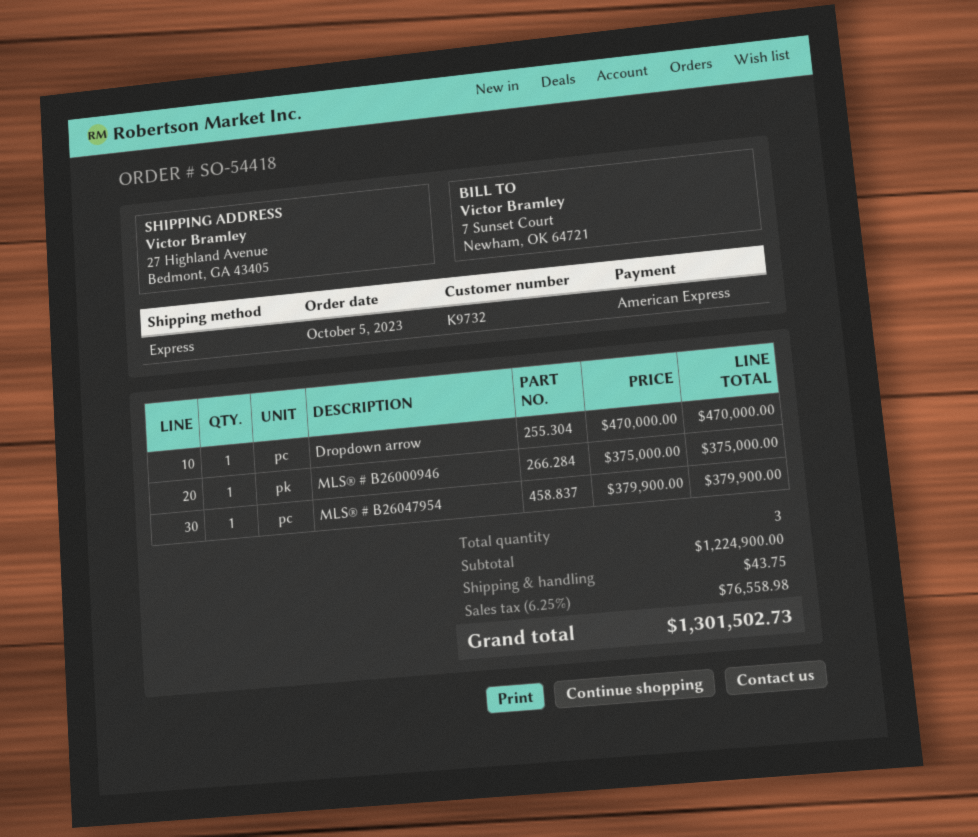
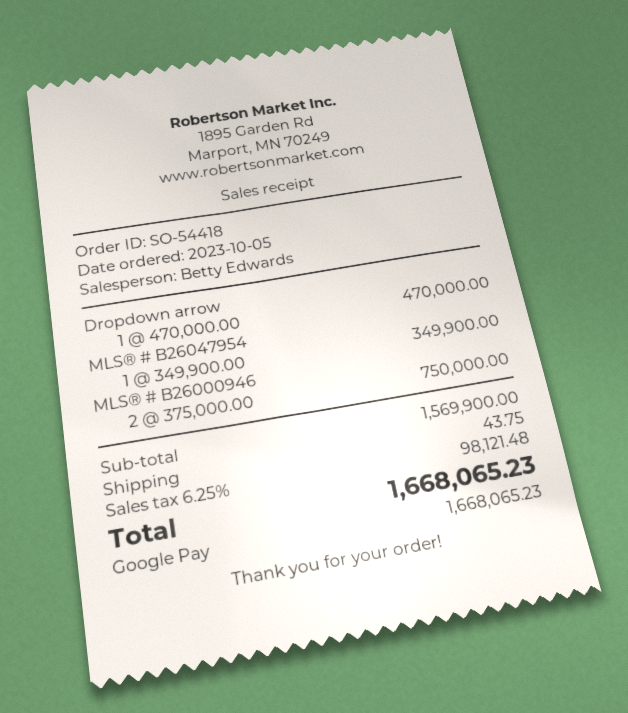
payment method: American Express -> Google Pay
MLS® # B26000946: 1 x 375000.00 = 375000.00 -> 2 x 375000.00 = 750000.00
MLS® # B26047954: 1 x 379900.00 = 379900.00 -> 1 x 349900.00 = 349900.00
subtotal: 1224900.00 -> 1569900.00
tax: 6.25% = 76558.98 -> 6.25% = 98121.48
total: 1301502.73 -> 1668065.23

